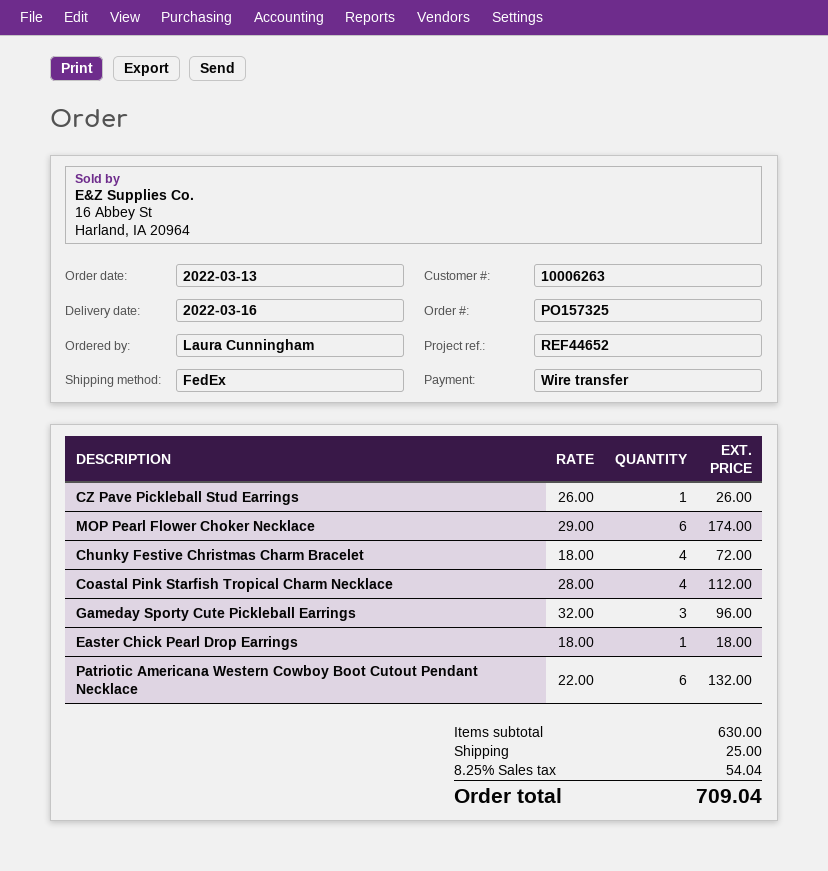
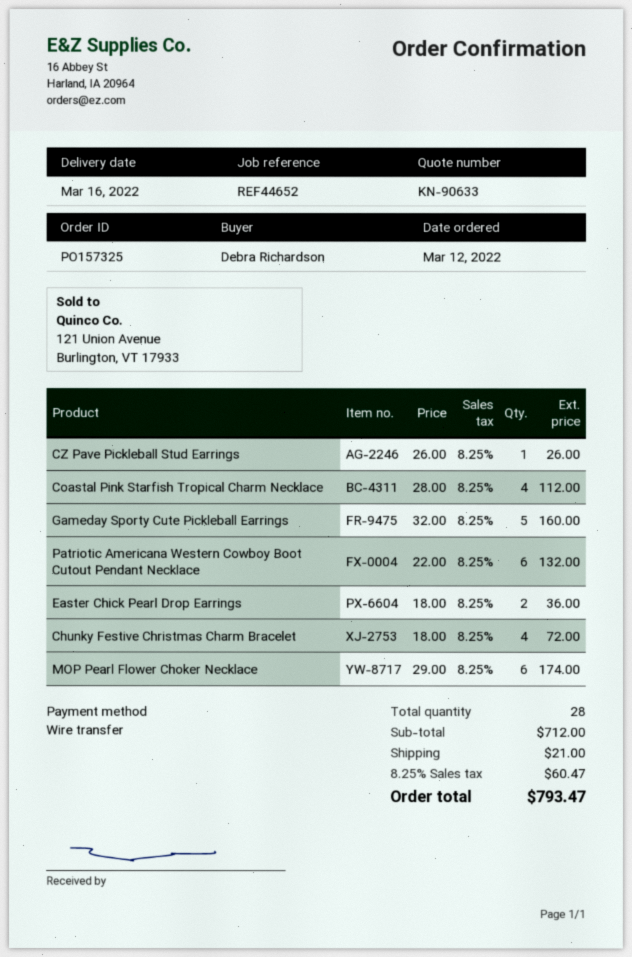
order date: 2022-03-13 -> 2022-03-12
ordered by: Laura Cunningham -> Debra Richardson
Gameday Sporty Cute Pickleball Earrings: 3 x 32.00 = 96.00 -> 5 x 32.00 = 160.00
Easter Chick Pearl Drop Earrings: 1 x 18.00 = 18.00 -> 2 x 18.00 = 36.00
subtotal: 630.00 -> 712.00
shipping: 25.00 -> 21.00
tax: 8.25% = 54.04 -> 8.25% = 60.47
total: 709.04 -> 793.47

